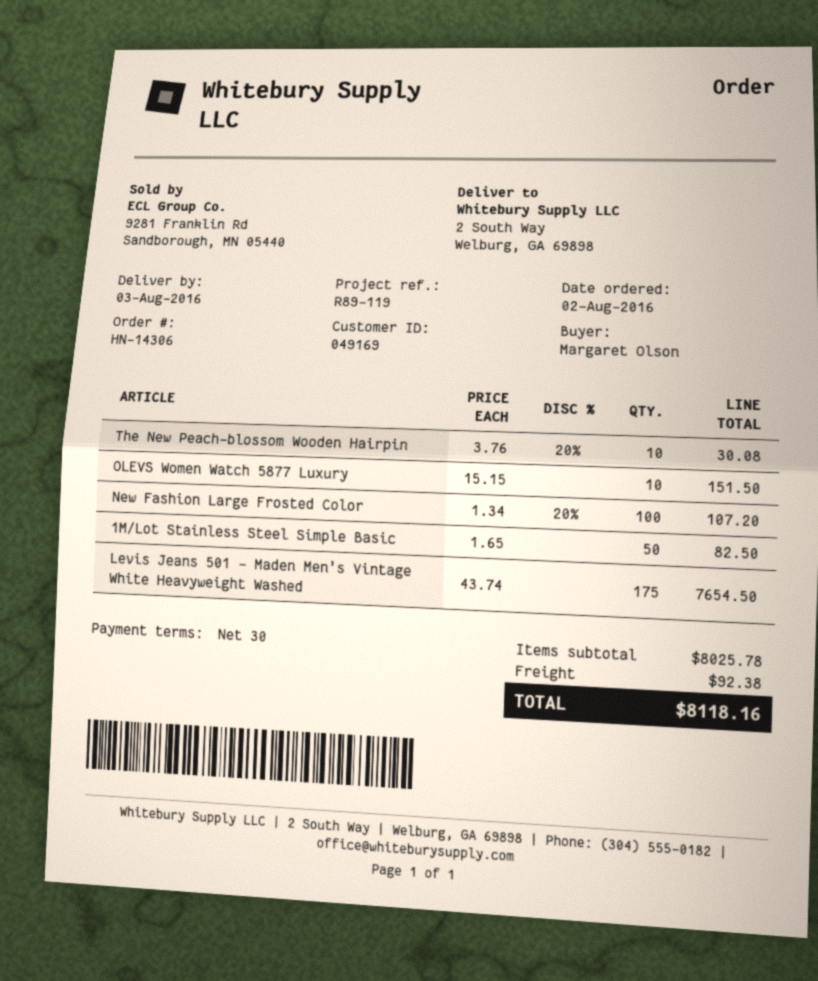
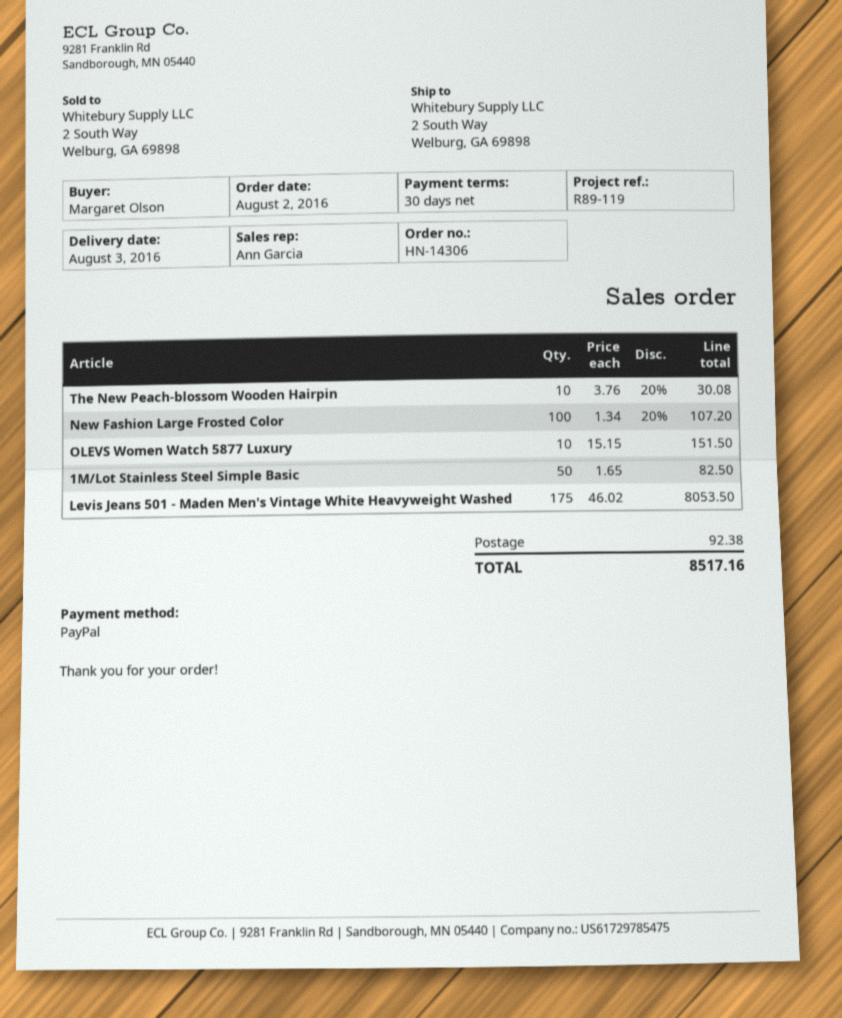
Levis Jeans 501 - Maden Men's Vintage White Heavyweight Washed: 175 x 43.74 = 7654.50 -> 175 x 46.02 = 8053.50
total: 8118.16 -> 8517.16

